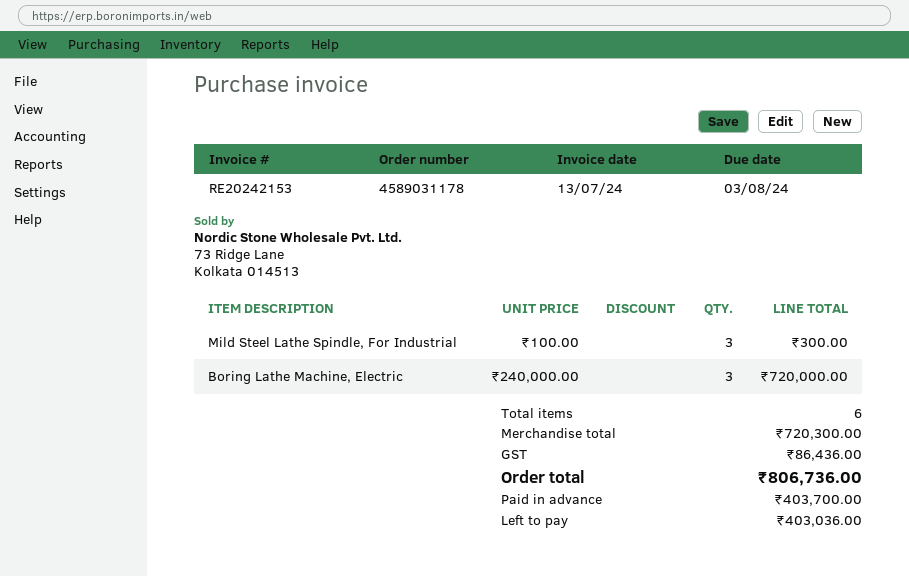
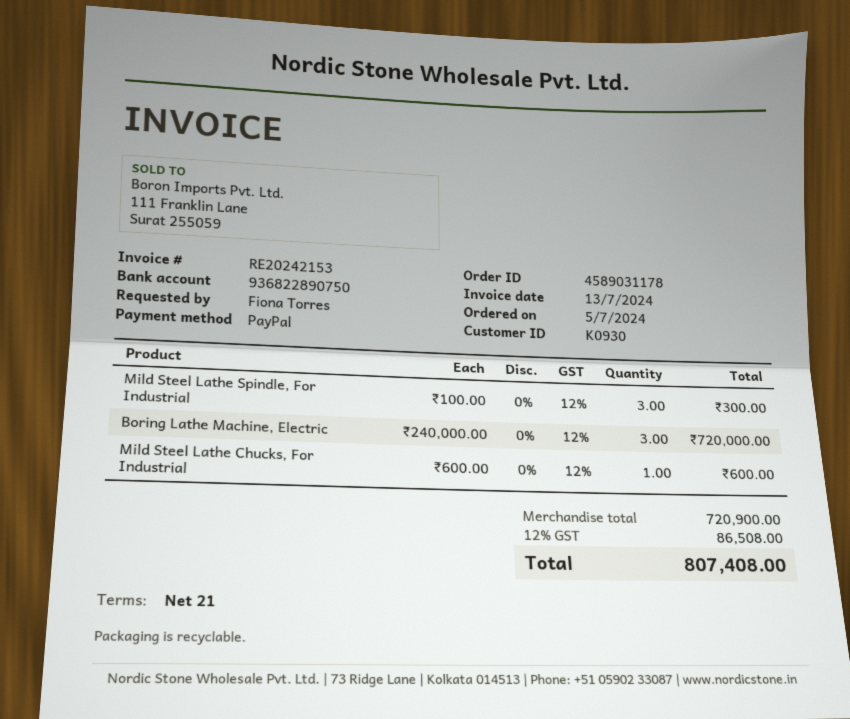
Mild Steel Lathe Chucks, For Industrial: none -> 1 x 600.00 = 600.00
subtotal: 720300.00 -> 720900.00
tax: 86436.00 -> 86508.00
total: 806736.00 -> 807408.00

